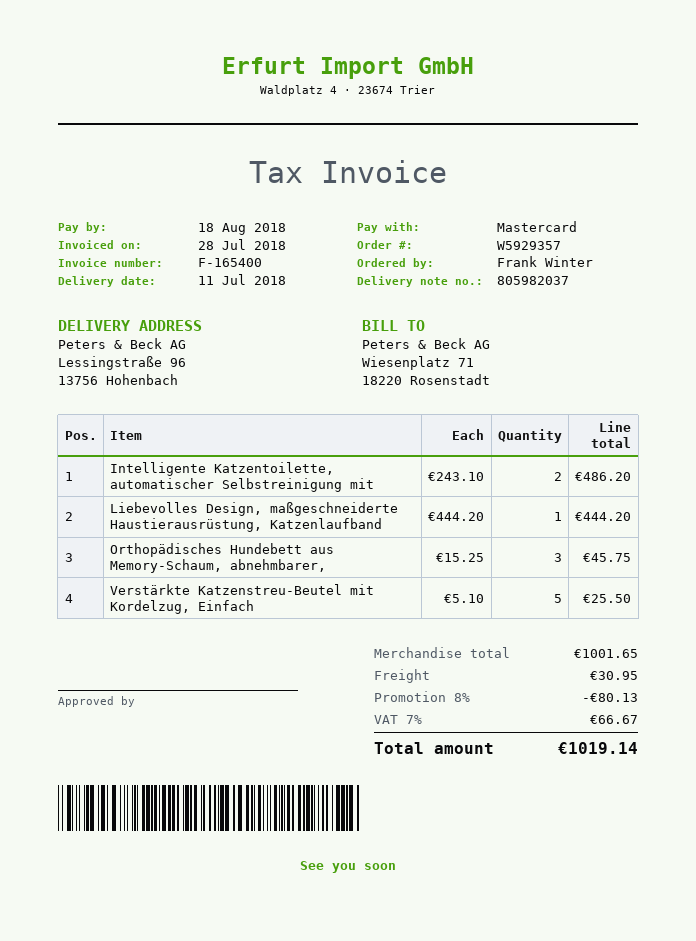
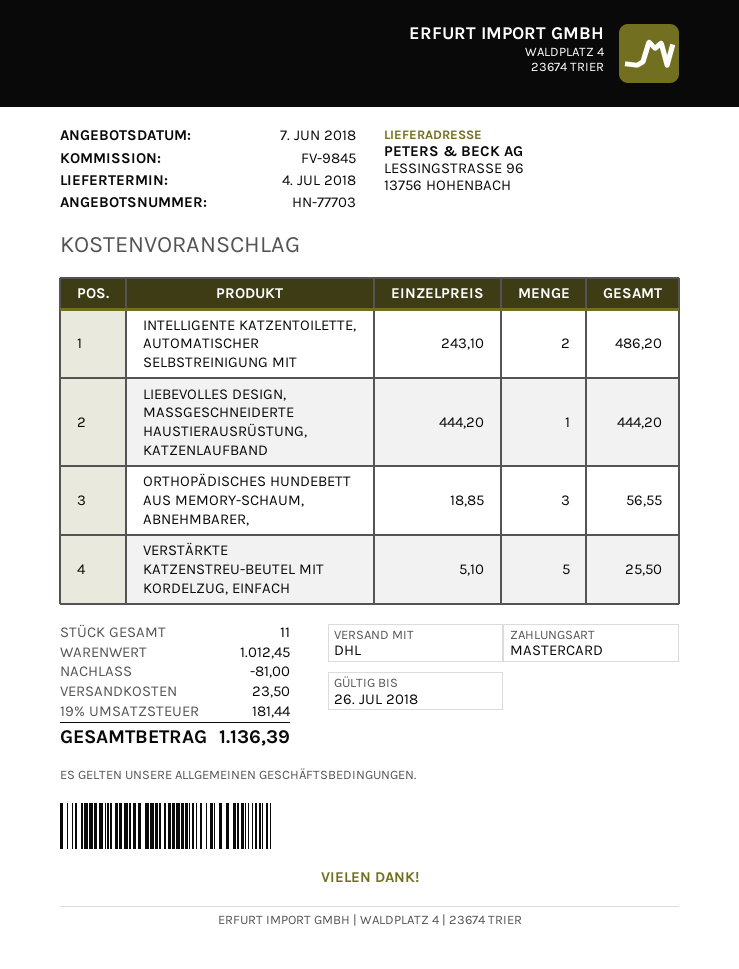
delivery date: 2018-07-11 -> 2018-07-04
Orthopädisches Hundebett aus Memory-Schaum, abnehmbarer,: 3 x 15.25 = 45.75 -> 3 x 18.85 = 56.55
subtotal: 1001.65 -> 1012.45
discount: 80.13 -> 81.00
shipping: 30.95 -> 23.50
tax: 7% = 66.67 -> 19% = 181.44
total: 1019.14 -> 1136.39

